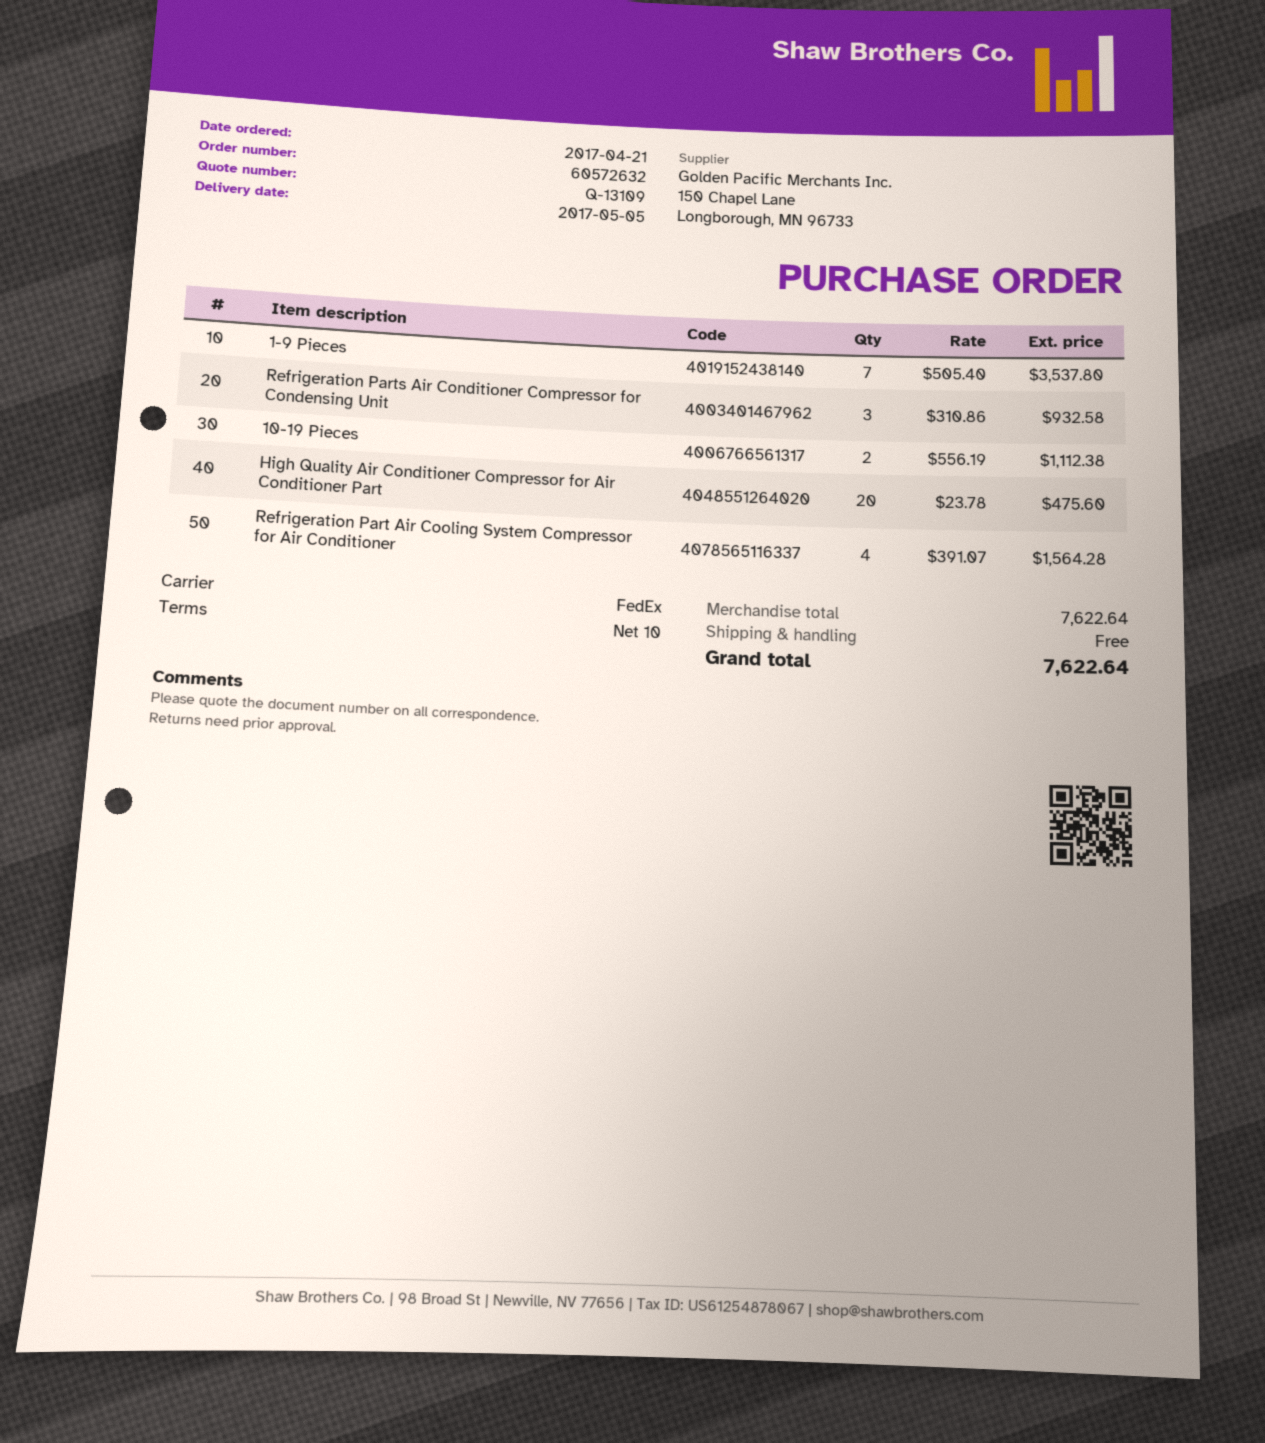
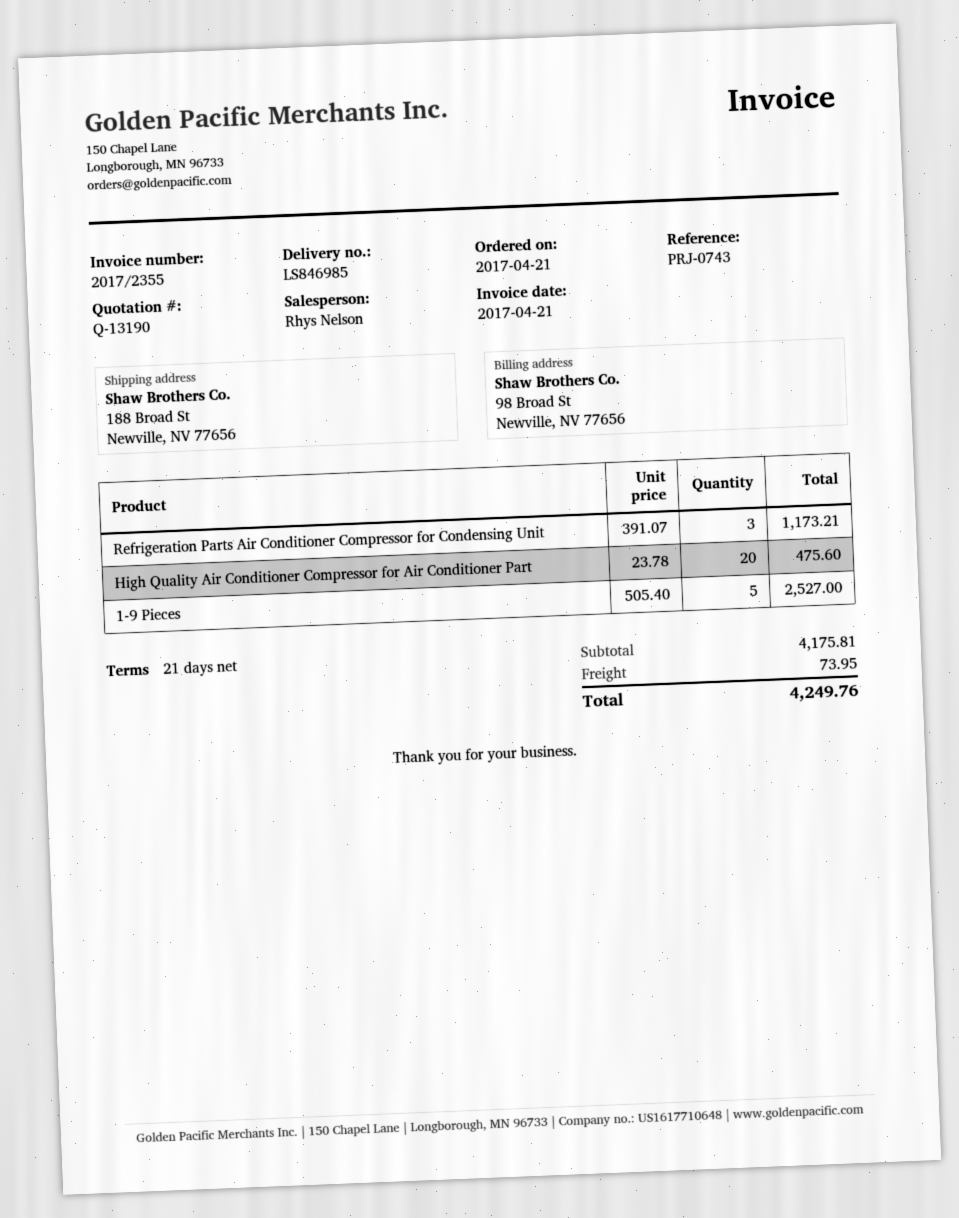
quote number: Q-13109 -> Q-13190
payment terms: 10 days -> 21 days
1-9 Pieces: 7 x 505.40 = 3537.80 -> 5 x 505.40 = 2527.00
Refrigeration Parts Air Conditioner Compressor for Condensing Unit: 3 x 310.86 = 932.58 -> 3 x 391.07 = 1173.21
10-19 Pieces: 2 x 556.19 = 1112.38 -> none
Refrigeration Part Air Cooling System Compressor for Air Conditioner: 4 x 391.07 = 1564.28 -> none
subtotal: 7622.64 -> 4175.81
shipping: 0.00 -> 73.95
total: 7622.64 -> 4249.76

